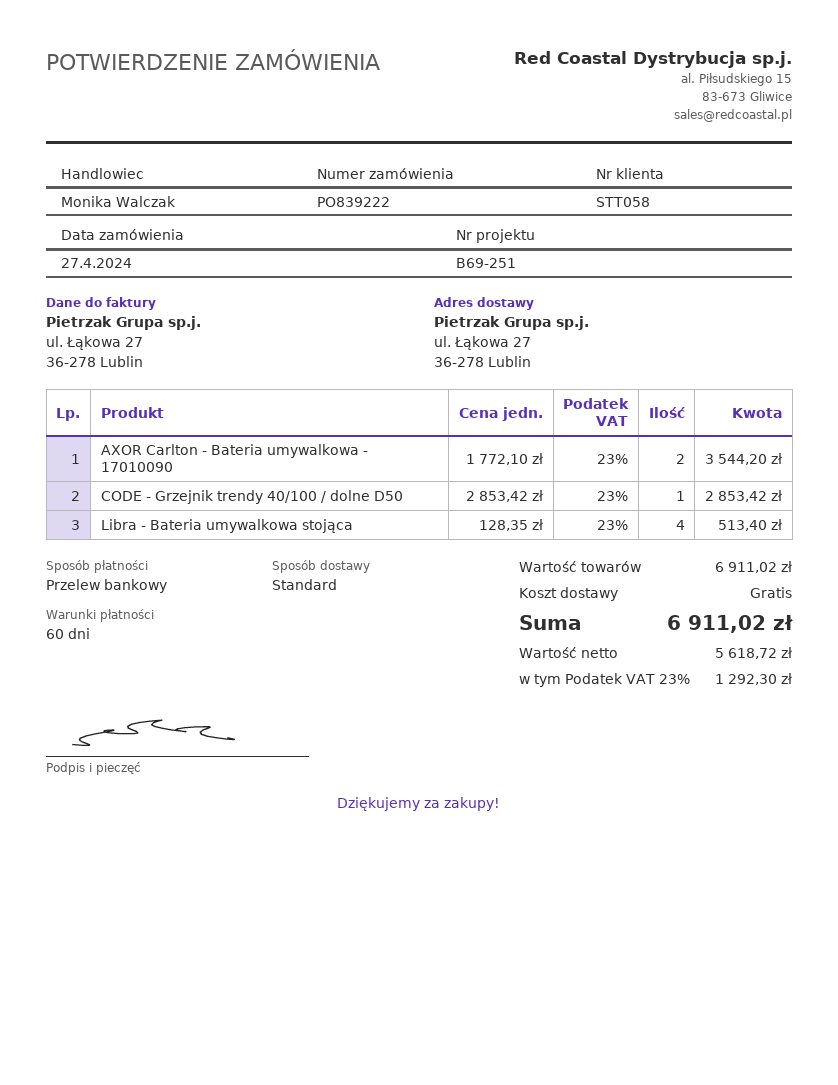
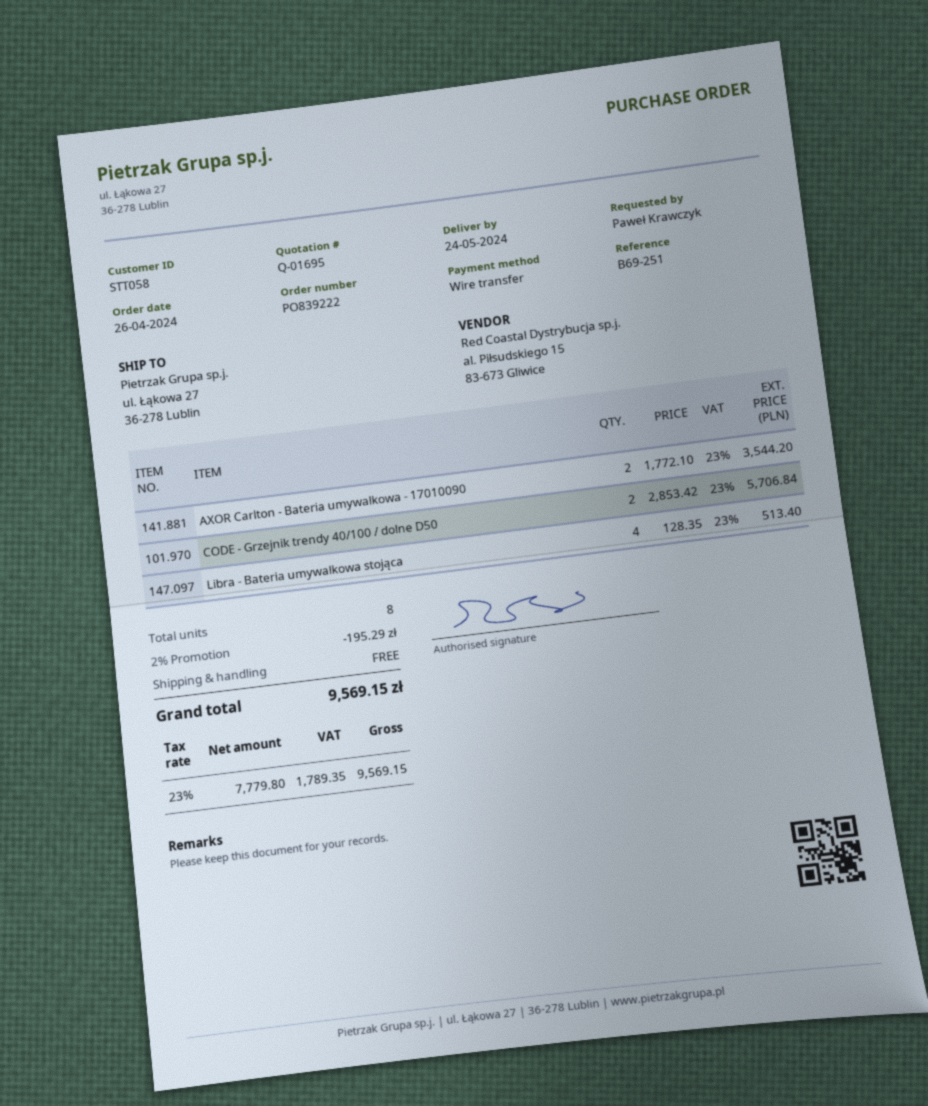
order date: 2024-04-27 -> 2024-04-26
CODE - Grzejnik trendy 40/100 / dolne D50: 1 x 2853.42 = 2853.42 -> 2 x 2853.42 = 5706.84
discount: none -> 2% = 195.29
net: 5618.72 -> 7779.80
tax: 23% = 1292.30 -> 23% = 1789.35
total: 6911.02 -> 9569.15

